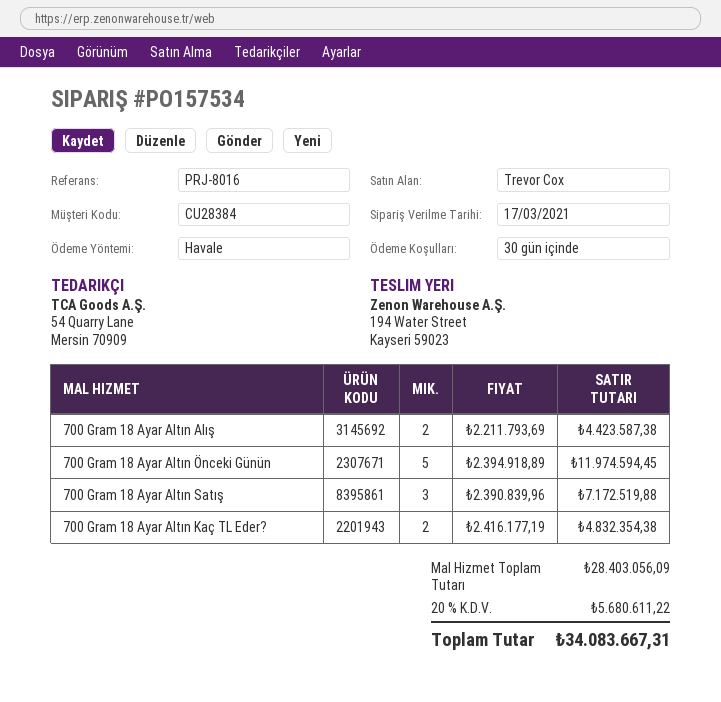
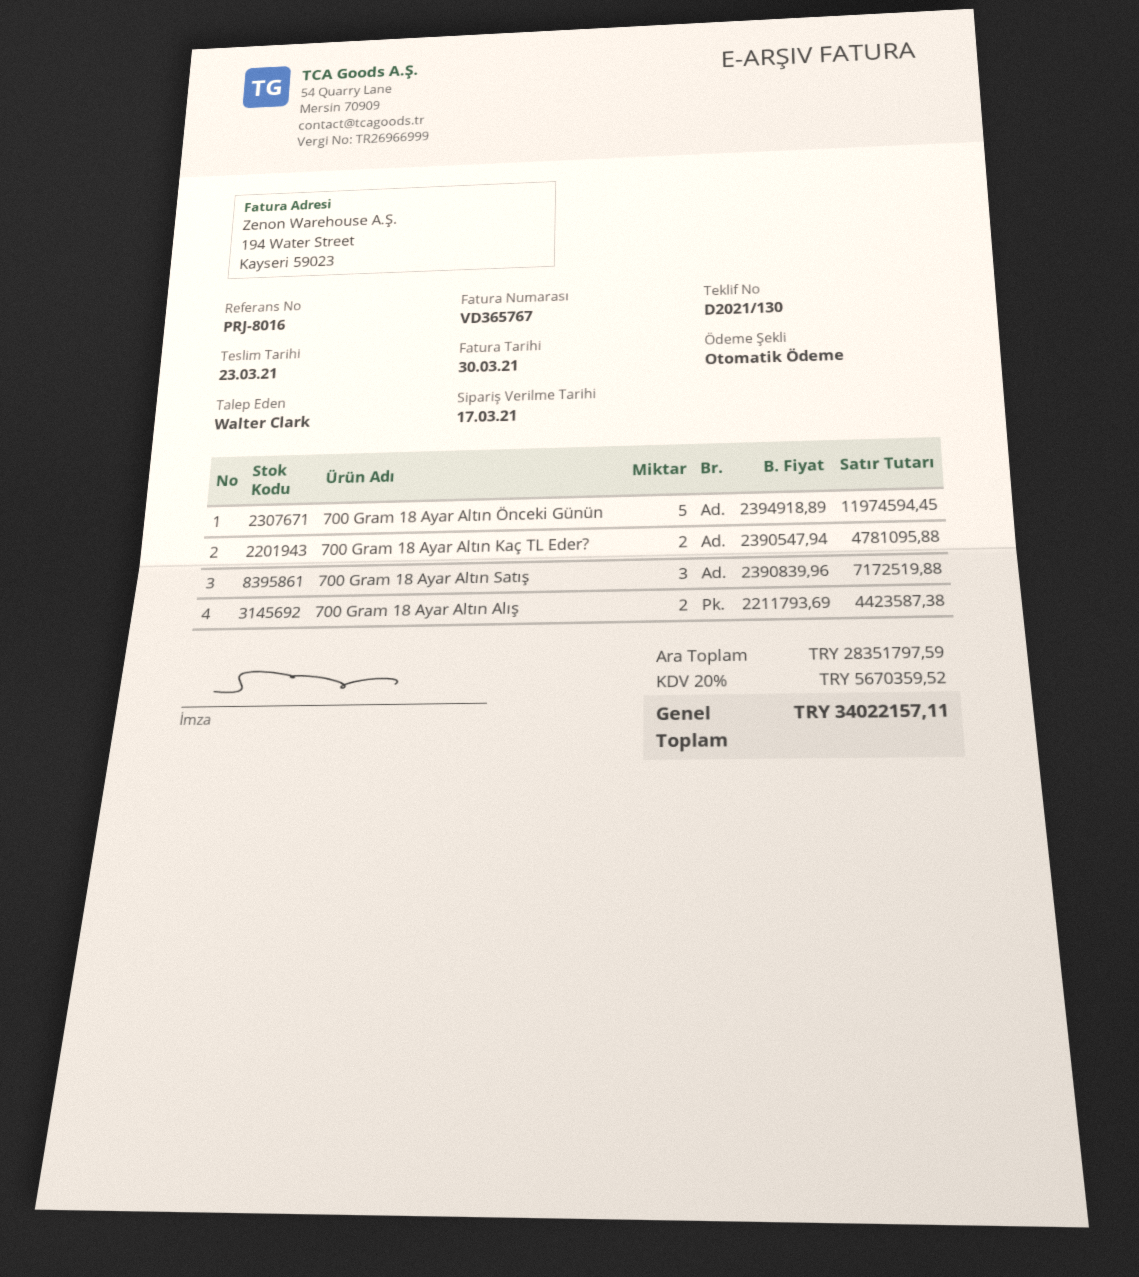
ordered by: Trevor Cox -> Walter Clark
payment method: bank transfer -> direct debit
700 Gram 18 Ayar Altın Kaç TL Eder?: 2 x 2416177.19 = 4832354.38 -> 2 x 2390547.94 = 4781095.88
subtotal: 28403056.09 -> 28351797.59
tax: 20% = 5680611.22 -> 20% = 5670359.52
total: 34083667.31 -> 34022157.11

